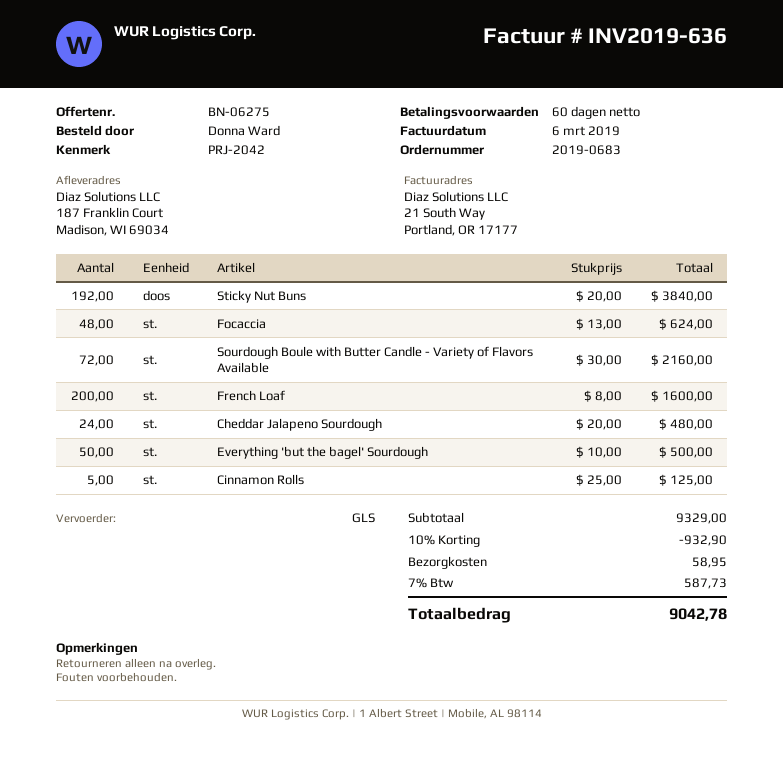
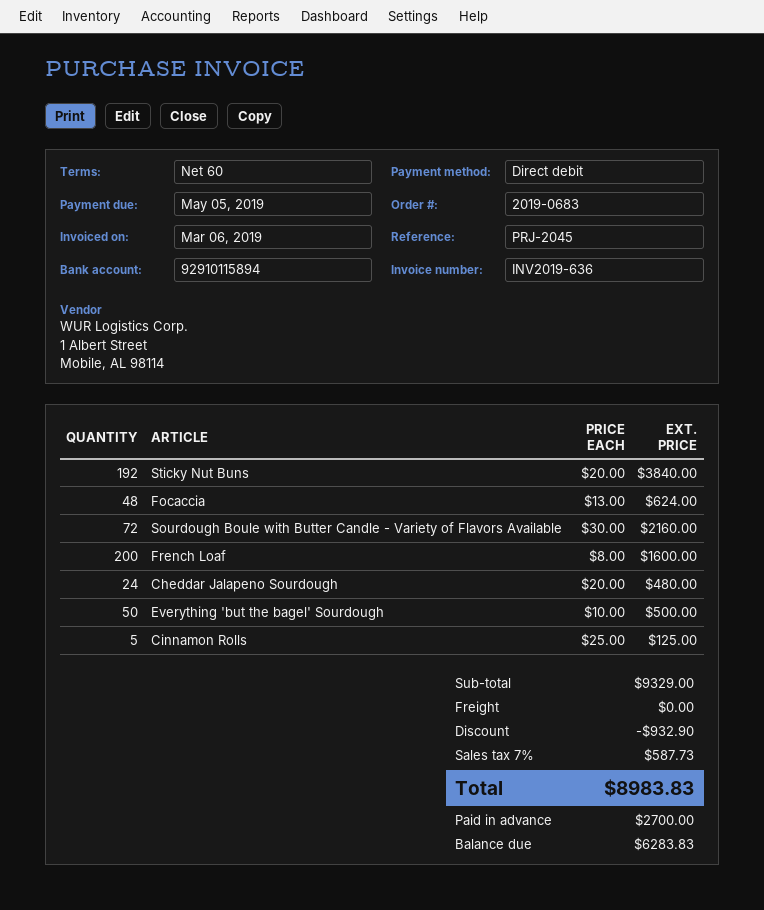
reference: PRJ-2042 -> PRJ-2045
shipping: 58.95 -> 0.00
total: 9042.78 -> 8983.83

